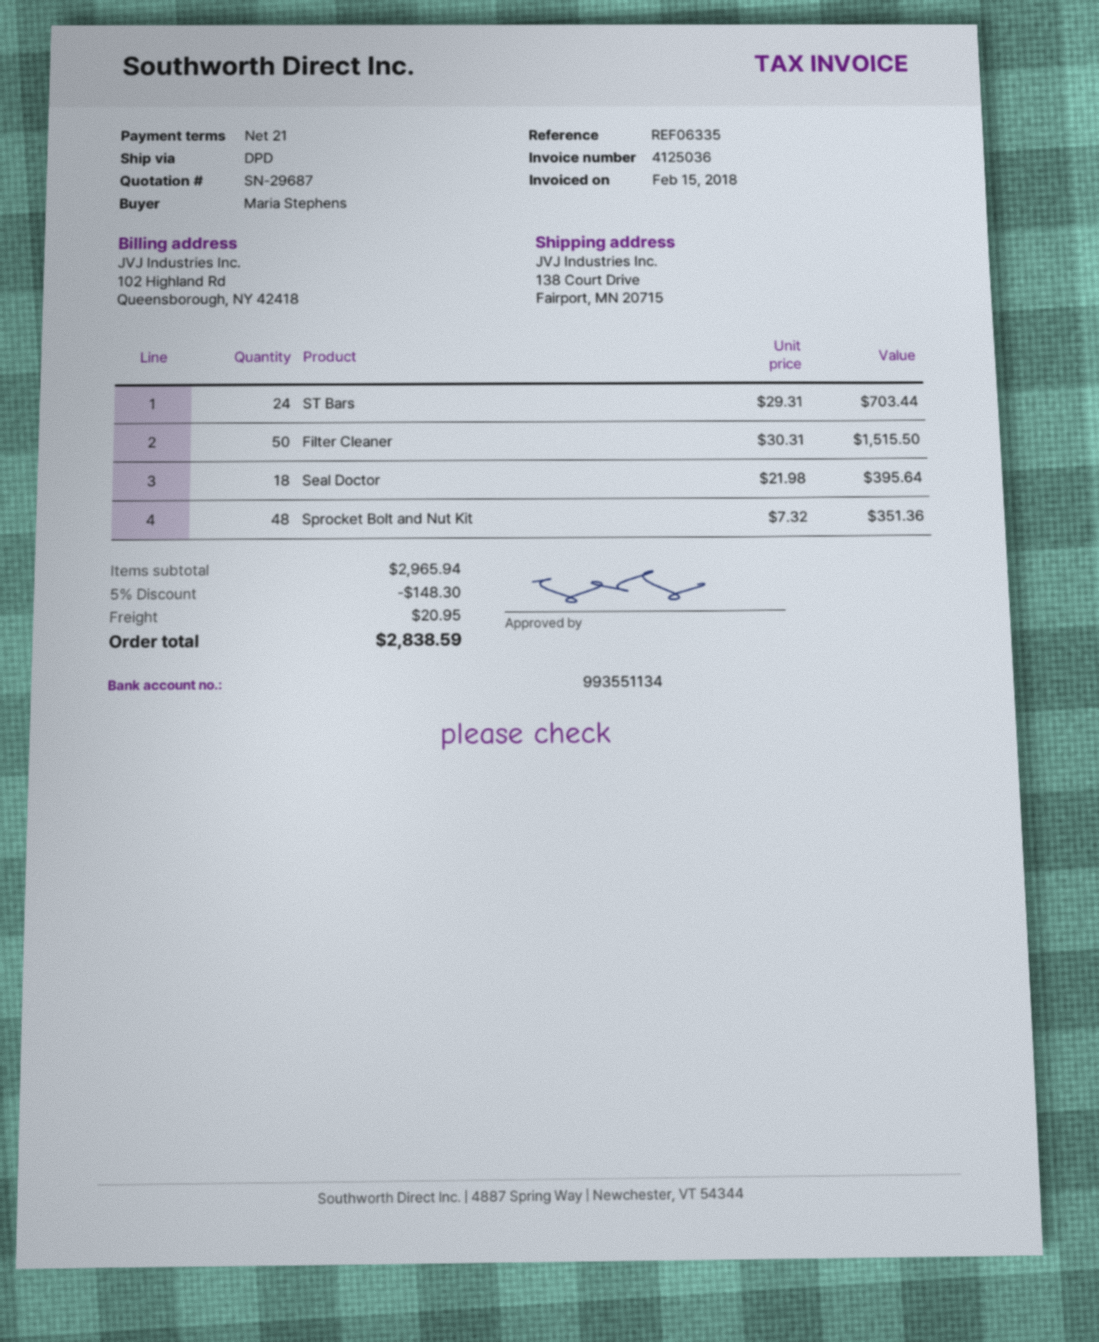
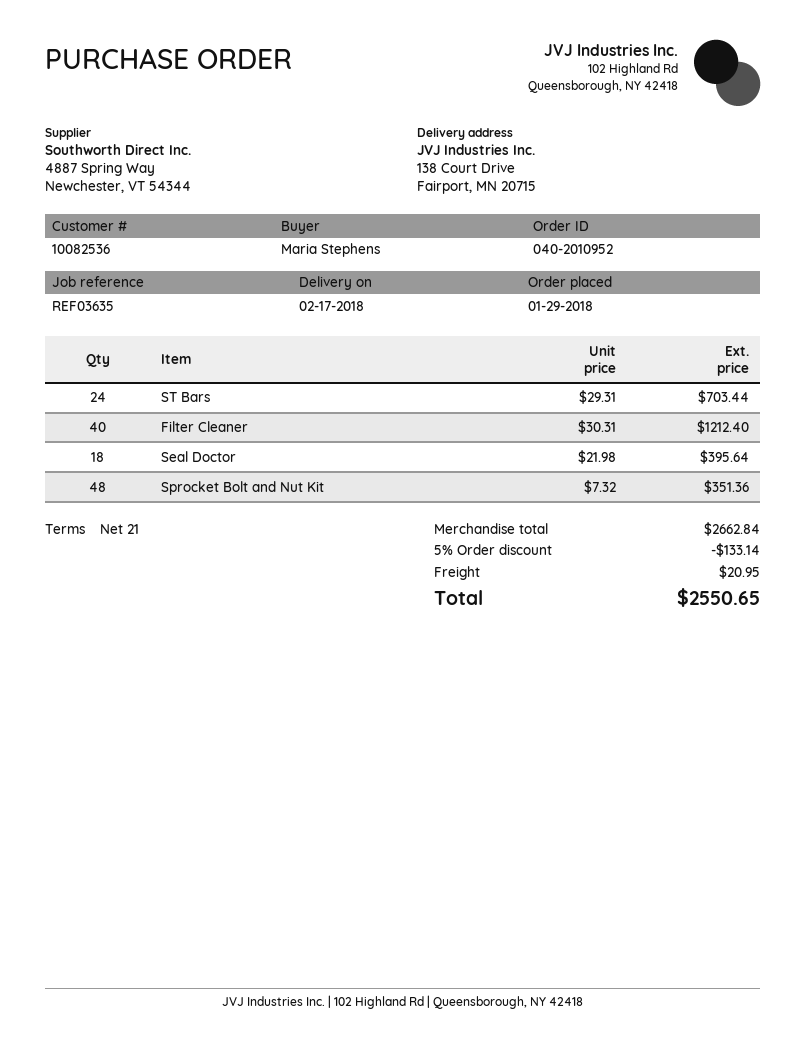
reference: REF06335 -> REF03635
Filter Cleaner: 50 x 30.31 = 1515.50 -> 40 x 30.31 = 1212.40
subtotal: 2965.94 -> 2662.84
discount: 5% = 148.30 -> 5% = 133.14
total: 2838.59 -> 2550.65

